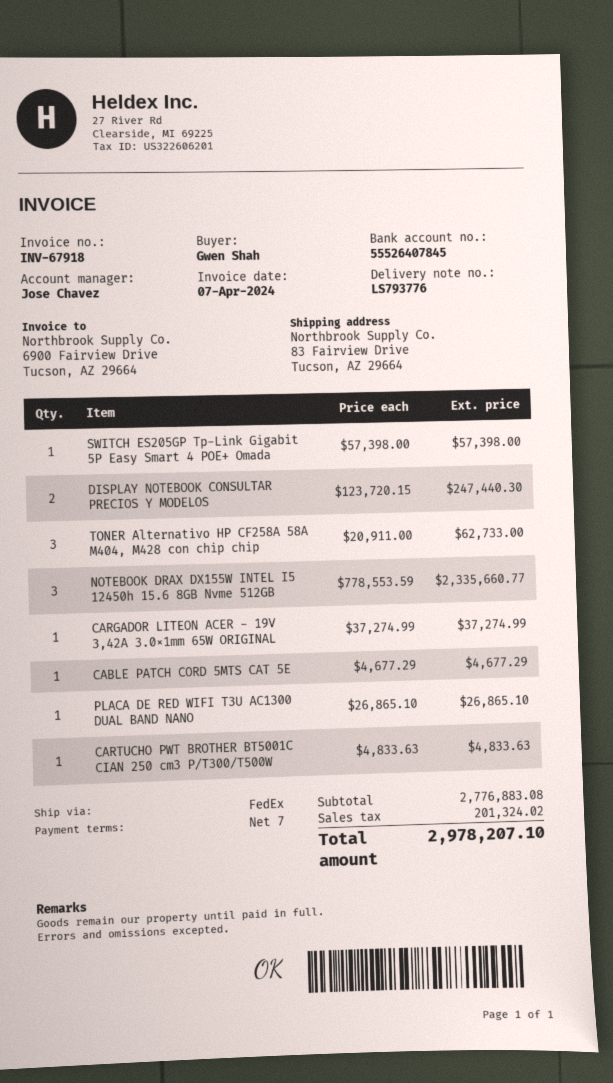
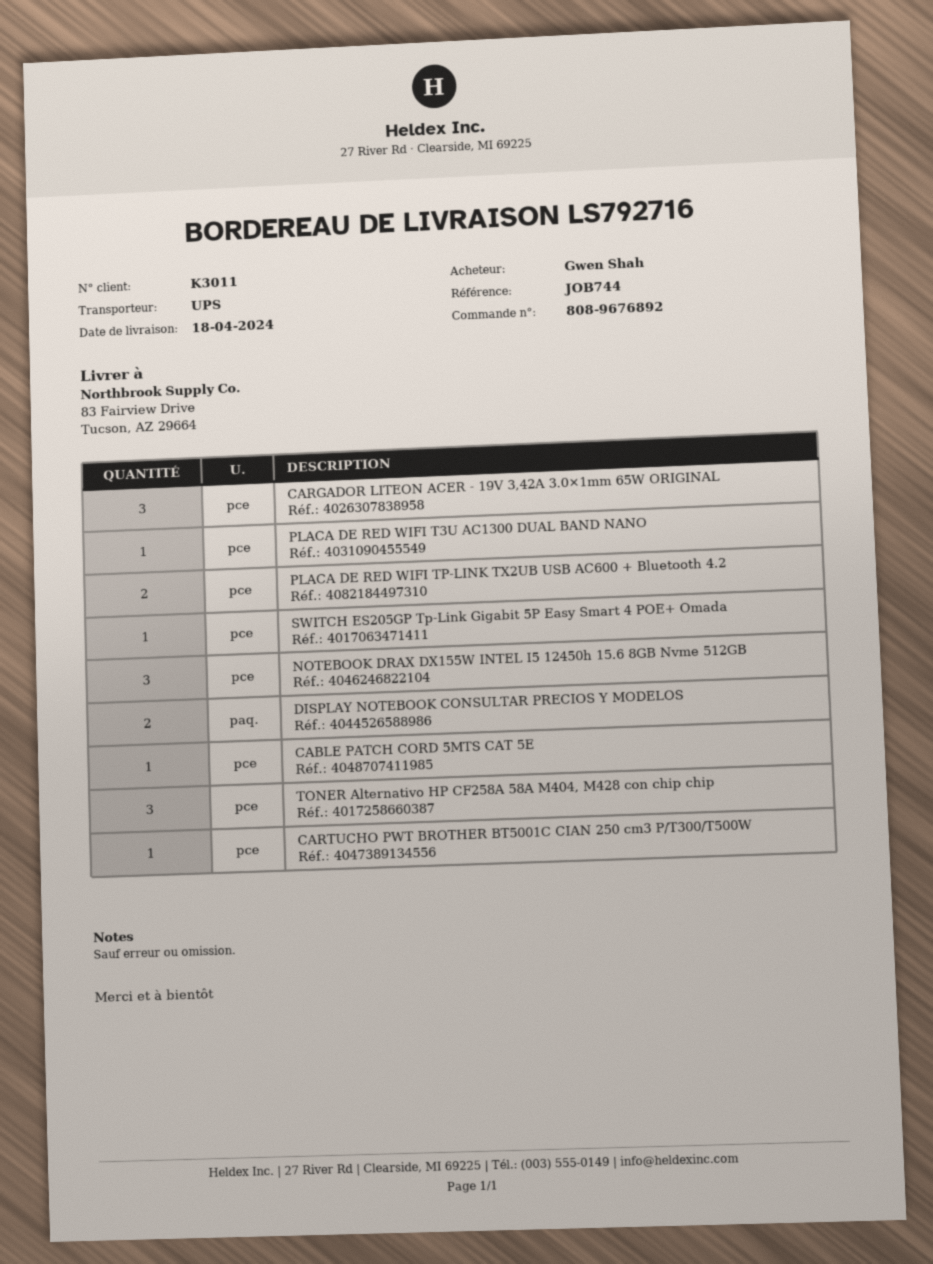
delivery note number: LS793776 -> LS792716
shipping method: FedEx -> UPS
CARGADOR LITEON ACER - 19V 3,42A 3.0×1mm 65W ORIGINAL: 1 -> 3
PLACA DE RED WIFI TP-LINK TX2UB USB AC600 + Bluetooth 4.2: none -> 2

